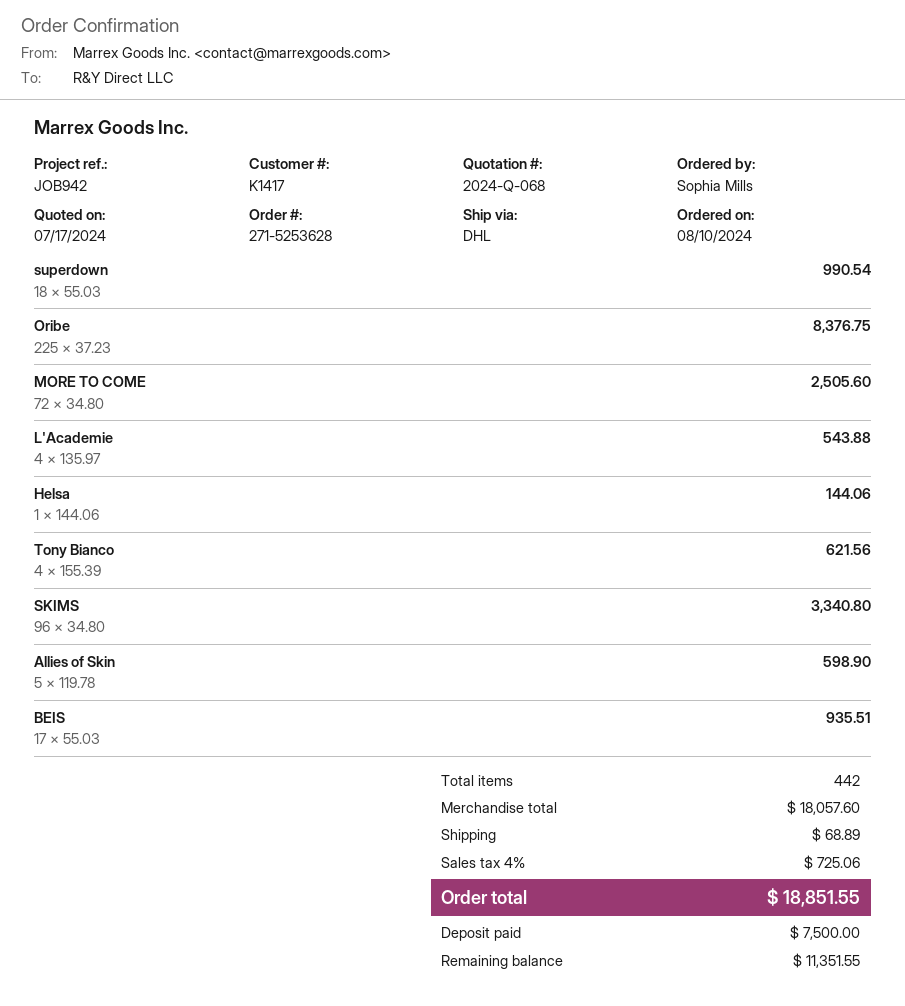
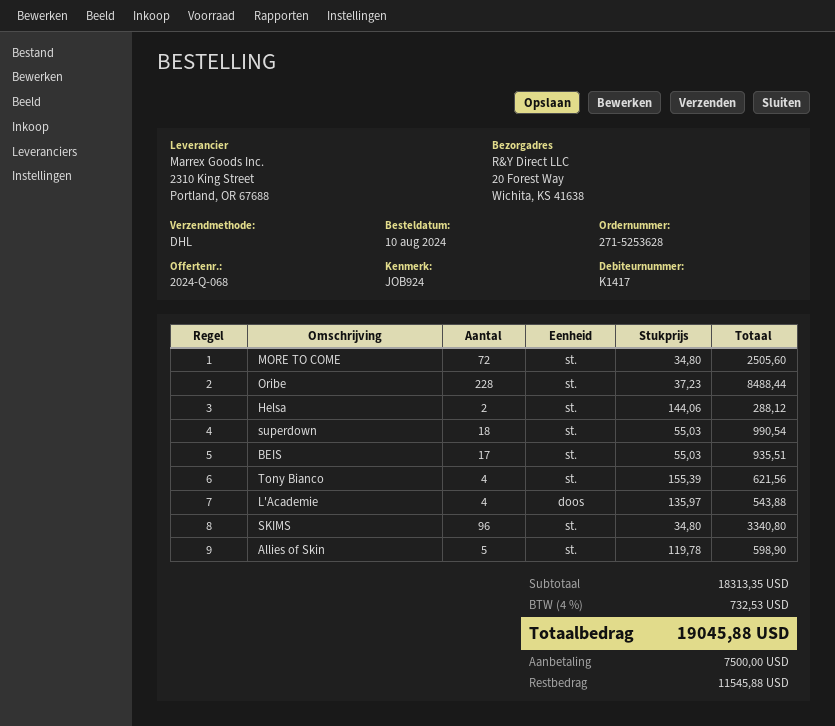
reference: JOB942 -> JOB924
Oribe: 225 x 37.23 = 8376.75 -> 228 x 37.23 = 8488.44
Helsa: 1 x 144.06 = 144.06 -> 2 x 144.06 = 288.12
subtotal: 18057.60 -> 18313.35
shipping: 68.89 -> none
tax: 4% = 725.06 -> 4% = 732.53
total: 18851.55 -> 19045.88
balance: 11351.55 -> 11545.88

